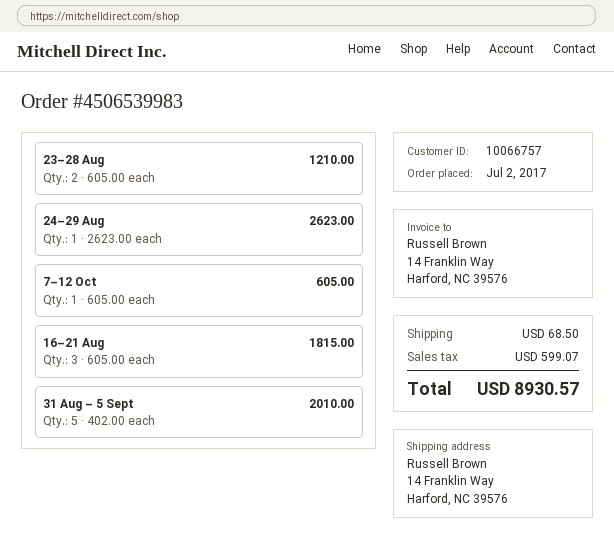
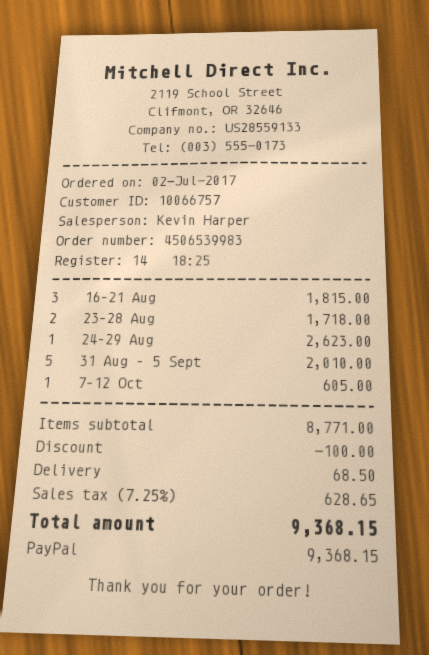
23–28 Aug: 2 for 1210.00 -> 2 for 1718.00
discount: none -> 100.00
tax: 599.07 -> 628.65
total: 8930.57 -> 9368.15

